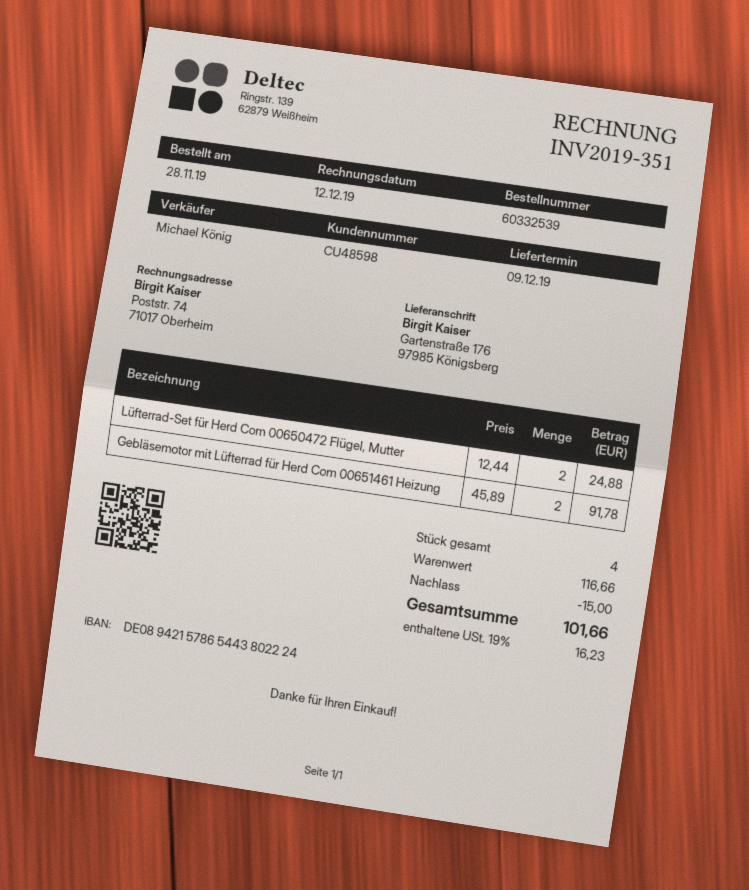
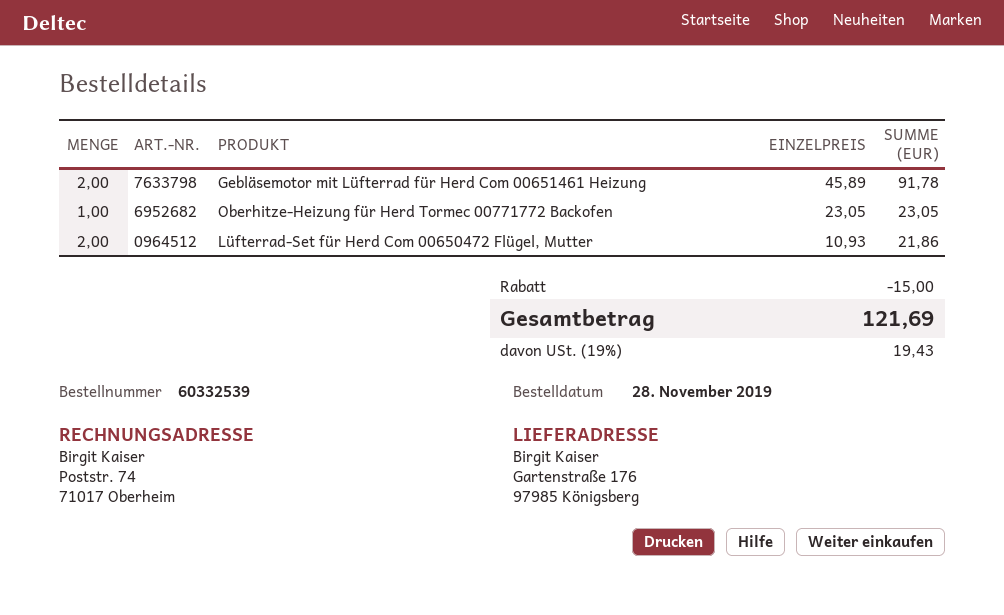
Lüfterrad-Set für Herd Com 00650472 Flügel, Mutter: 2 x 12.44 = 24.88 -> 2 x 10.93 = 21.86
Oberhitze-Heizung für Herd Tormec 00771772 Backofen: none -> 1 x 23.05 = 23.05
tax: 19% = 16.23 -> 19% = 19.43
total: 101.66 -> 121.69

